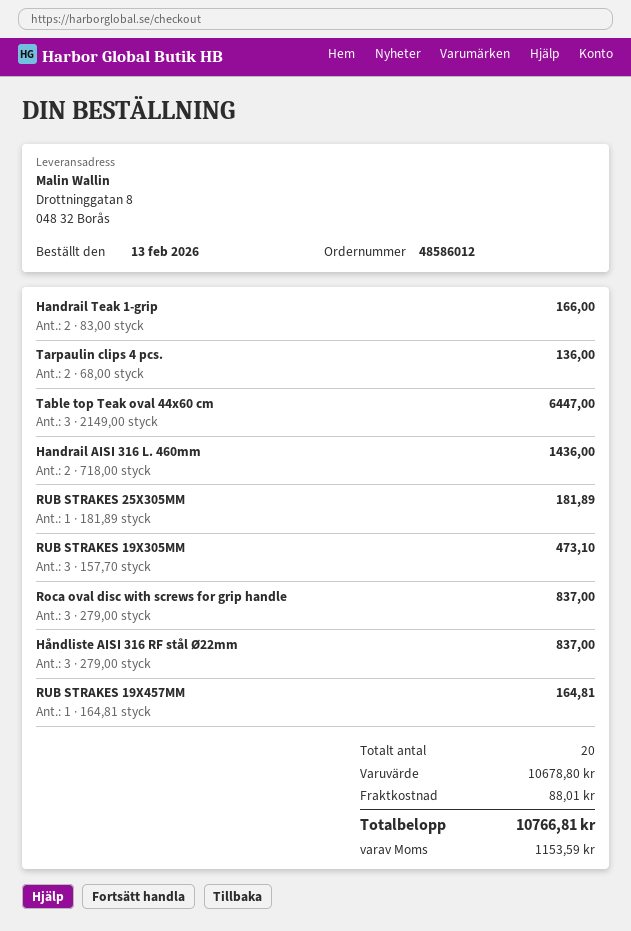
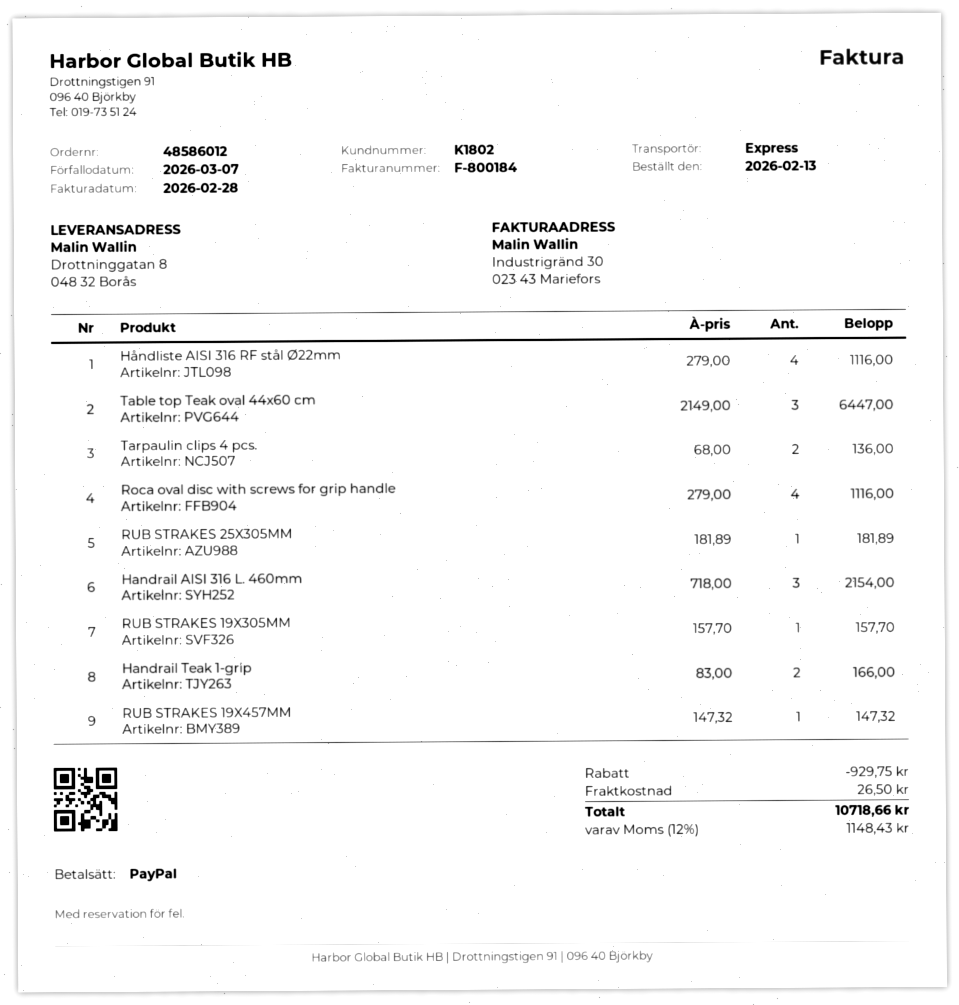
Handrail AISI 316 L. 460mm: 2 x 718.00 = 1436.00 -> 3 x 718.00 = 2154.00
RUB STRAKES 19X305MM: 3 x 157.70 = 473.10 -> 1 x 157.70 = 157.70
Roca oval disc with screws for grip handle: 3 x 279.00 = 837.00 -> 4 x 279.00 = 1116.00
Håndliste AISI 316 RF stål Ø22mm: 3 x 279.00 = 837.00 -> 4 x 279.00 = 1116.00
RUB STRAKES 19X457MM: 1 x 164.81 = 164.81 -> 1 x 147.32 = 147.32
discount: none -> 929.75
shipping: 88.01 -> 26.50
tax: 1153.59 -> 1148.43
total: 10766.81 -> 10718.66

